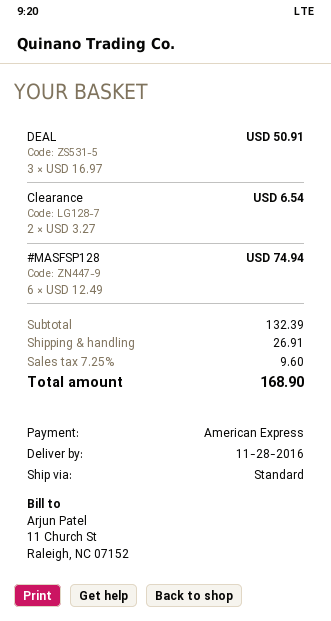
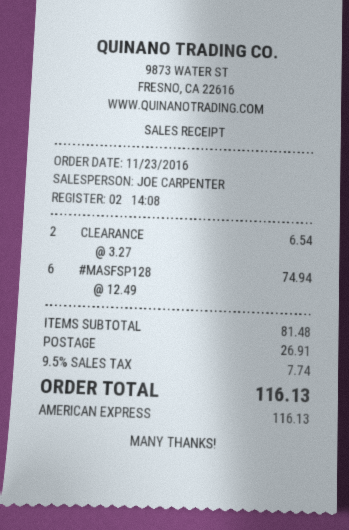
DEAL: 3 x 16.97 = 50.91 -> none
subtotal: 132.39 -> 81.48
tax: 7.25% = 9.60 -> 9.5% = 7.74
total: 168.90 -> 116.13

